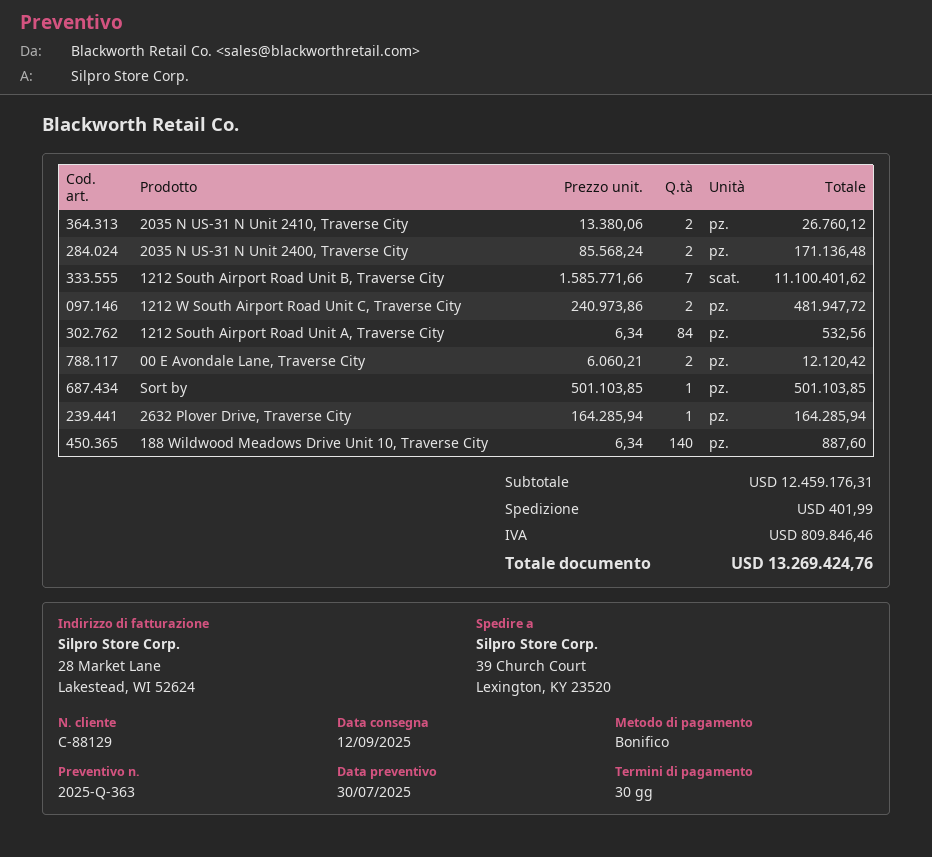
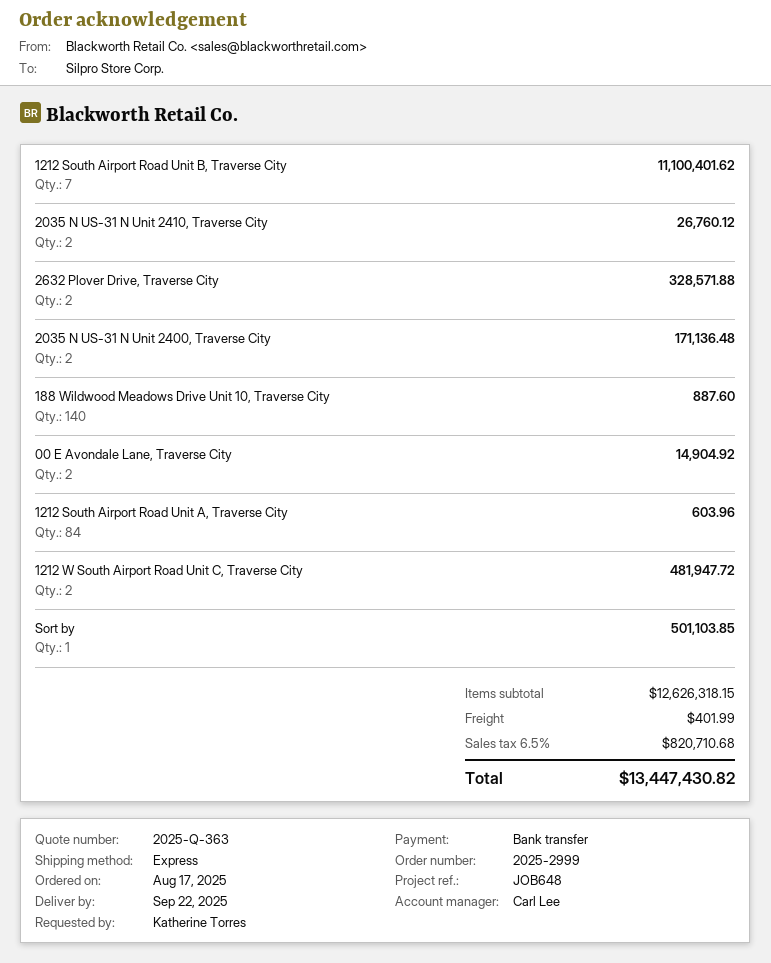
delivery date: 2025-09-12 -> 2025-09-22
1212 South Airport Road Unit A, Traverse City: 84 for 532.56 -> 84 for 603.96
00 E Avondale Lane, Traverse City: 2 for 12120.42 -> 2 for 14904.92
2632 Plover Drive, Traverse City: 1 for 164285.94 -> 2 for 328571.88
subtotal: 12459176.31 -> 12626318.15
tax: 809846.46 -> 820710.68
total: 13269424.76 -> 13447430.82

